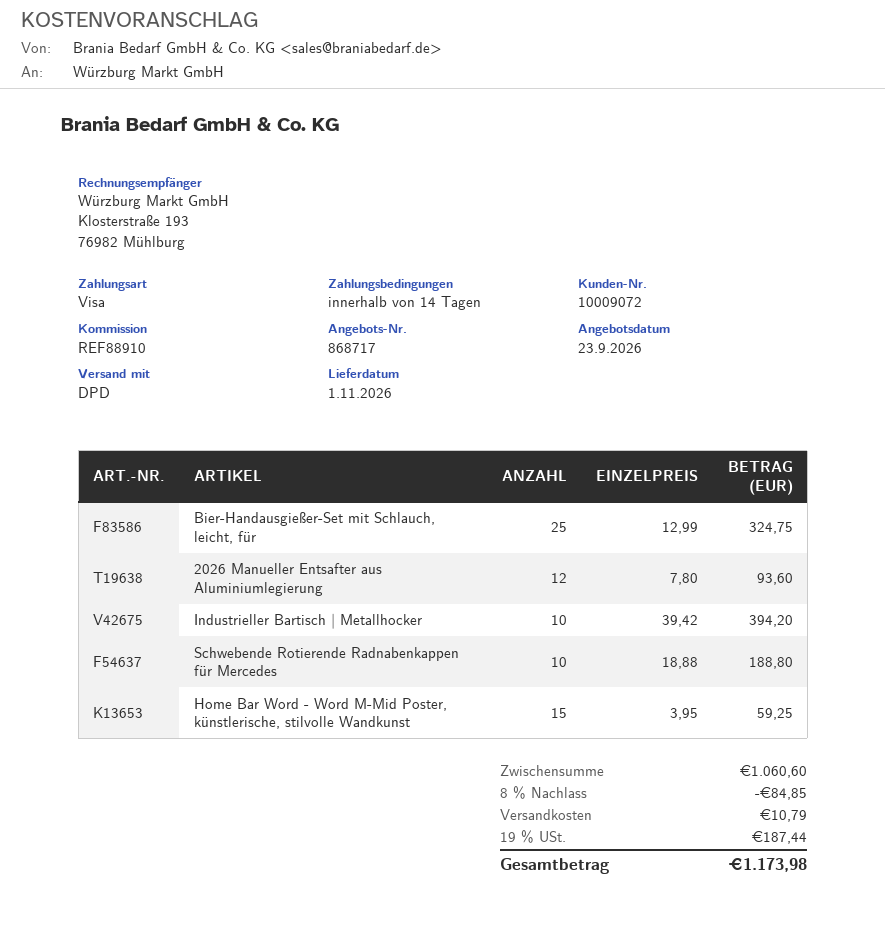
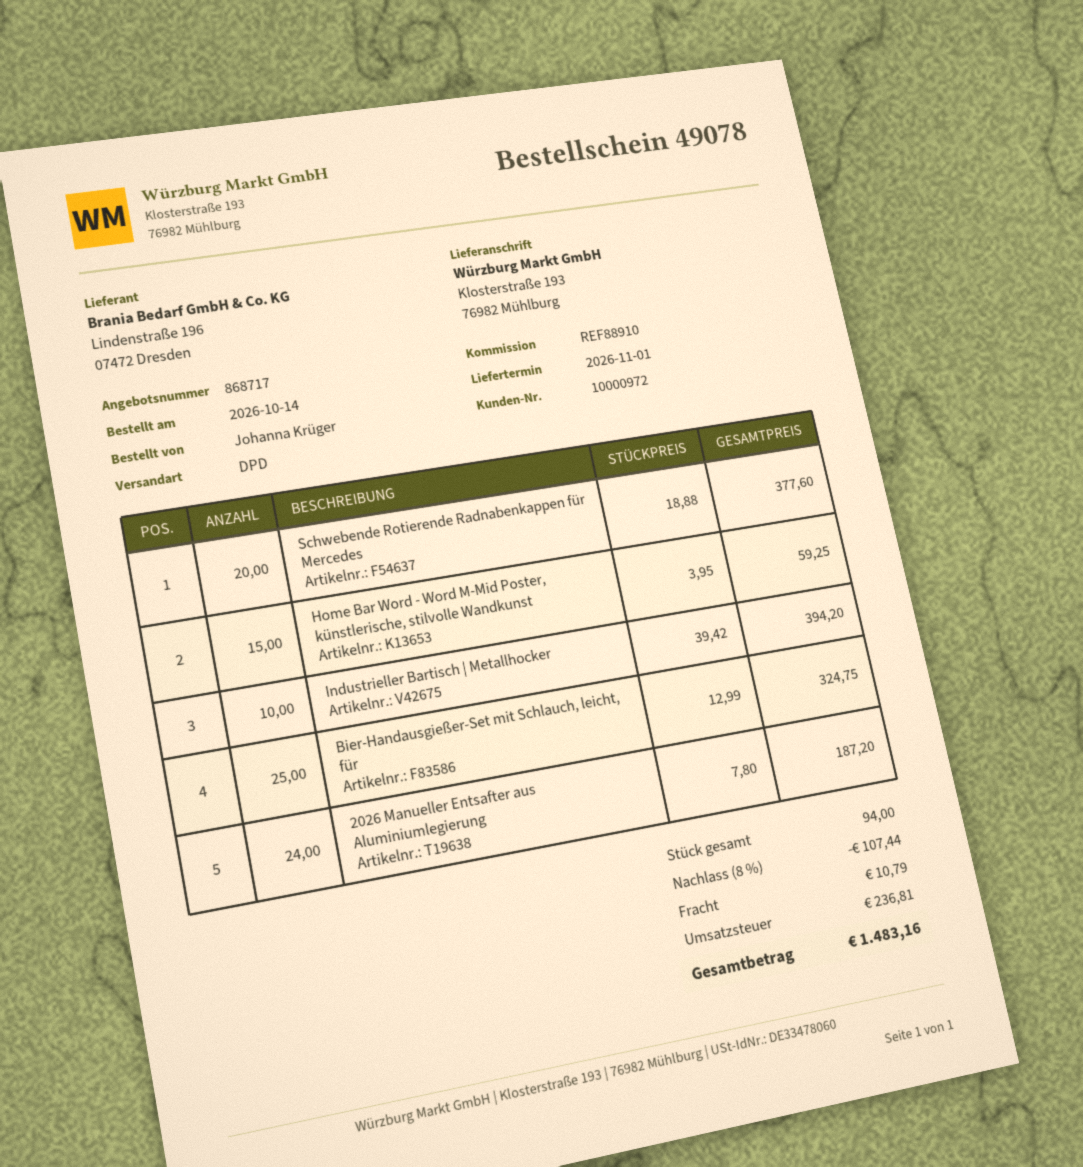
customer number: 10009072 -> 10000972
2026 Manueller Entsafter aus Aluminiumlegierung: 12 x 7.80 = 93.60 -> 24 x 7.80 = 187.20
Schwebende Rotierende Radnabenkappen für Mercedes: 10 x 18.88 = 188.80 -> 20 x 18.88 = 377.60
discount: 8% = 84.85 -> 8% = 107.44
tax: 187.44 -> 236.81
total: 1173.98 -> 1483.16

